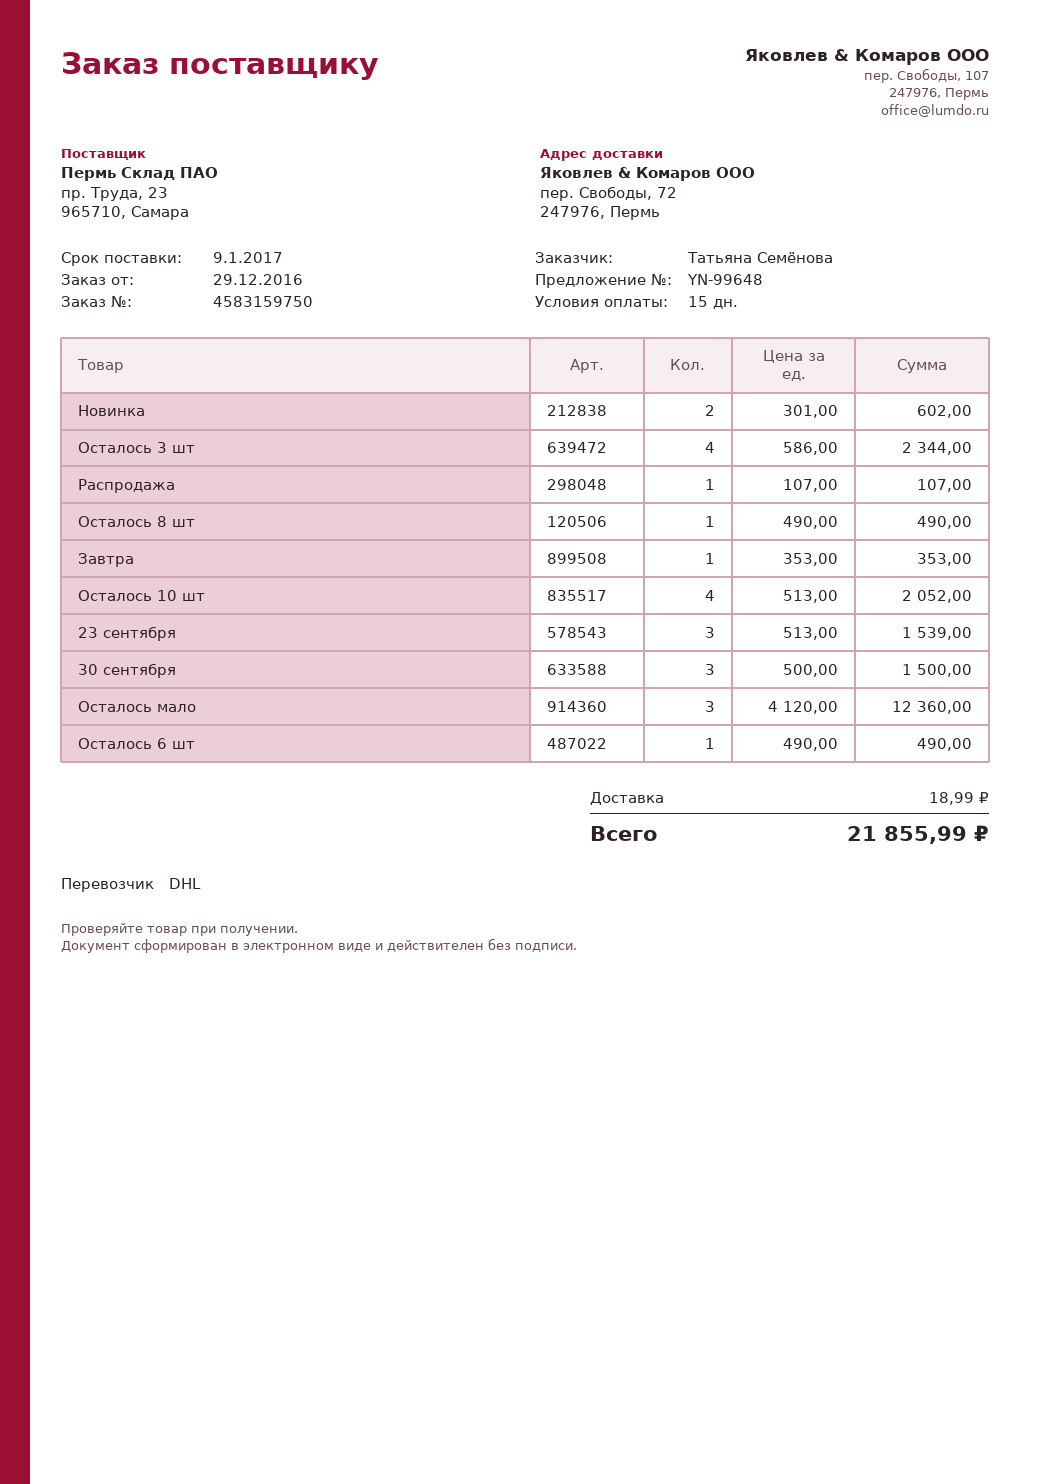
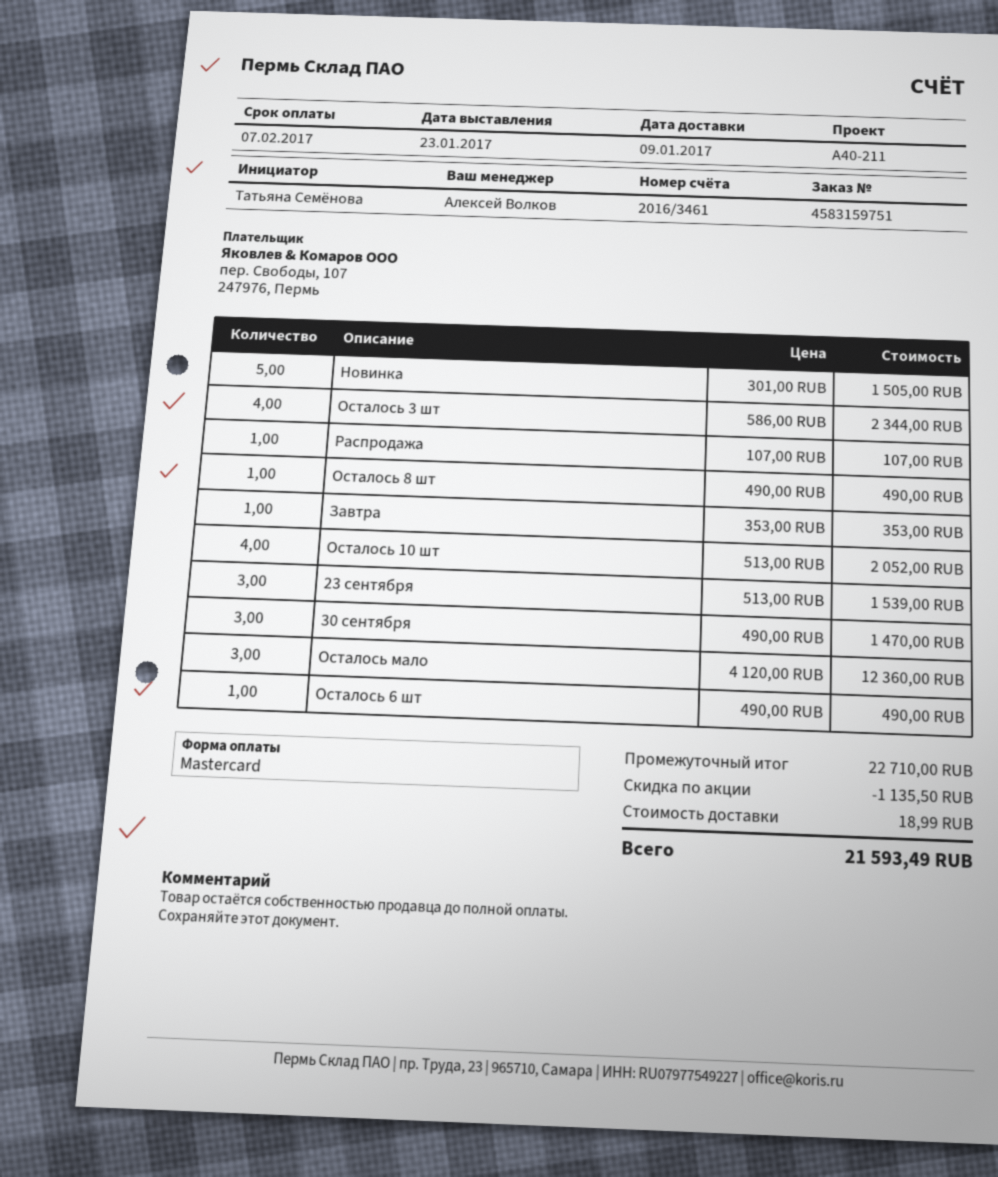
order number: 4583159750 -> 4583159751
Новинка: 2 x 301.00 = 602.00 -> 5 x 301.00 = 1505.00
30 сентября: 3 x 500.00 = 1500.00 -> 3 x 490.00 = 1470.00
discount: none -> 1135.50
total: 21855.99 -> 21593.49

